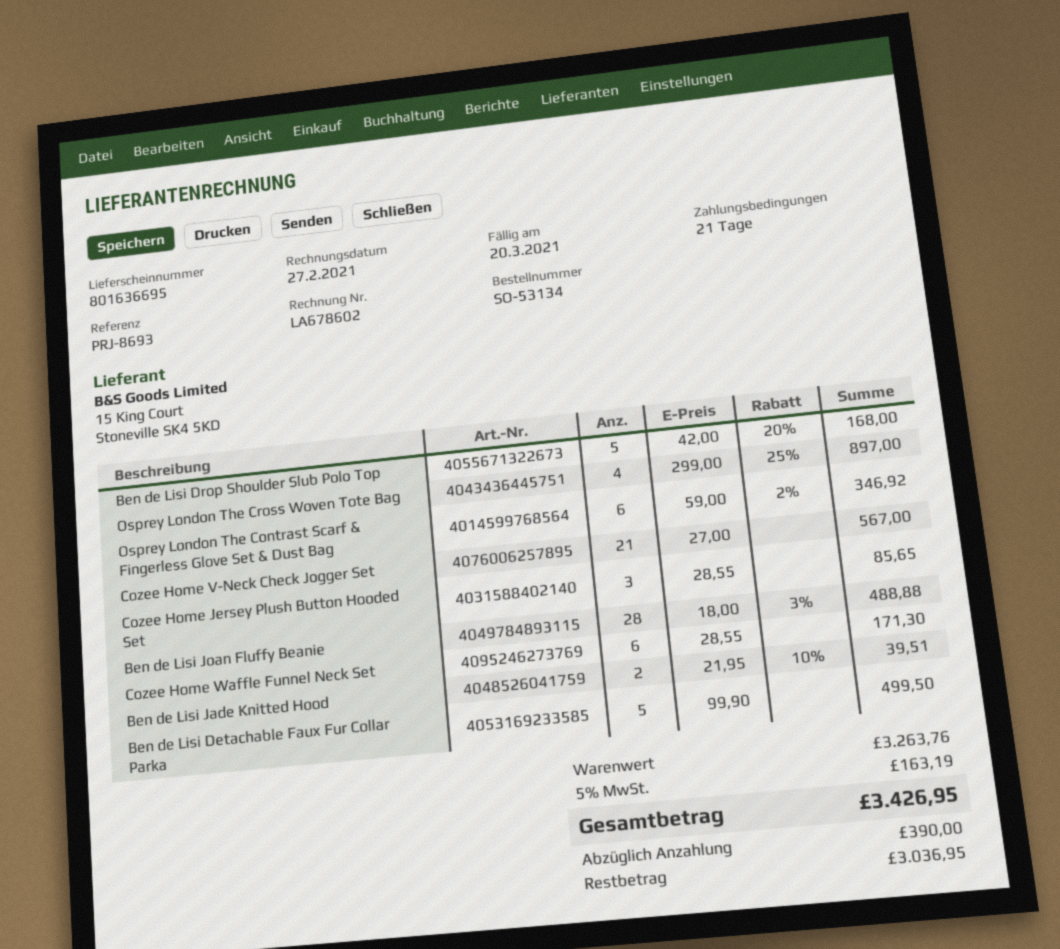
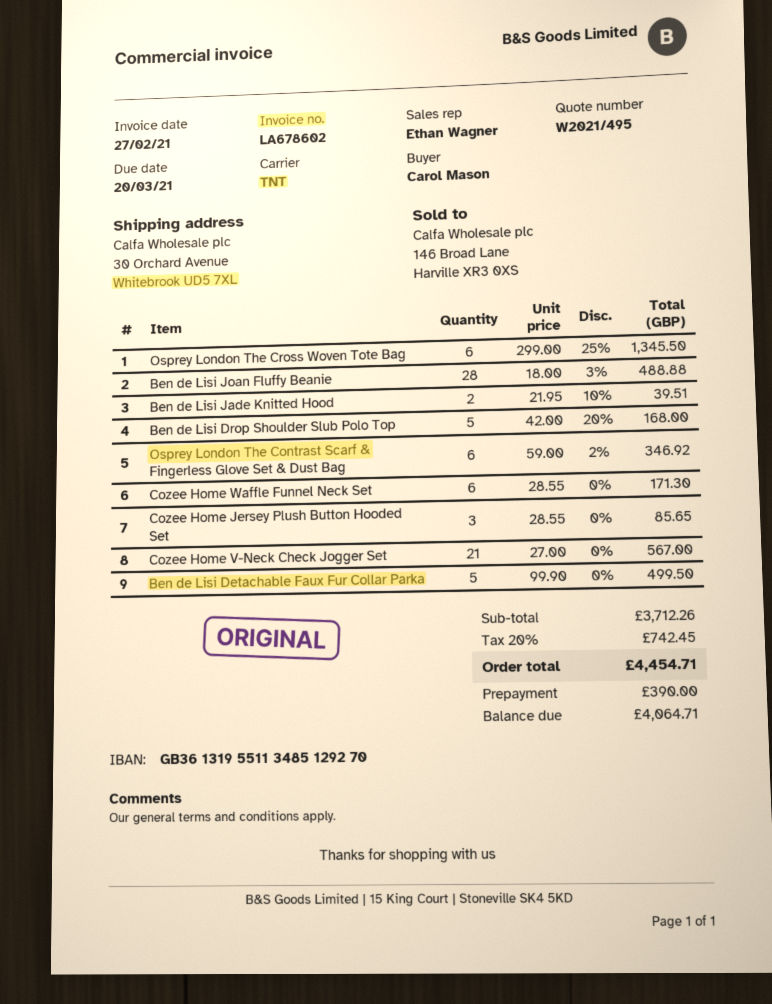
Osprey London The Cross Woven Tote Bag: 4 x 299.00 - 25% = 897.00 -> 6 x 299.00 - 25% = 1345.50
subtotal: 3263.76 -> 3712.26
tax: 5% = 163.19 -> 20% = 742.45
total: 3426.95 -> 4454.71
balance: 3036.95 -> 4064.71

